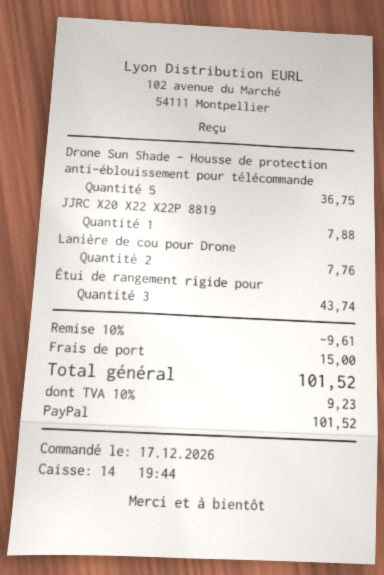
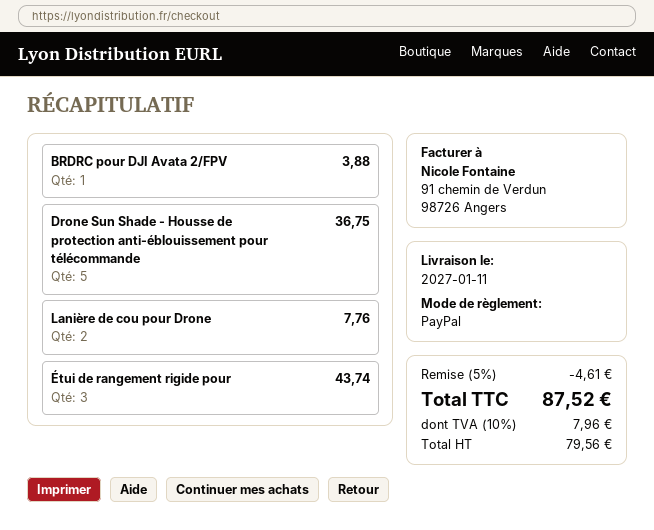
JJRC X20 X22 X22P 8819: 1 for 7.88 -> none
BRDRC pour DJI Avata 2/FPV: none -> 1 for 3.88
discount: 10% = 9.61 -> 5% = 4.61
shipping: 15.00 -> none
tax: 10% = 9.23 -> 10% = 7.96
total: 101.52 -> 87.52

